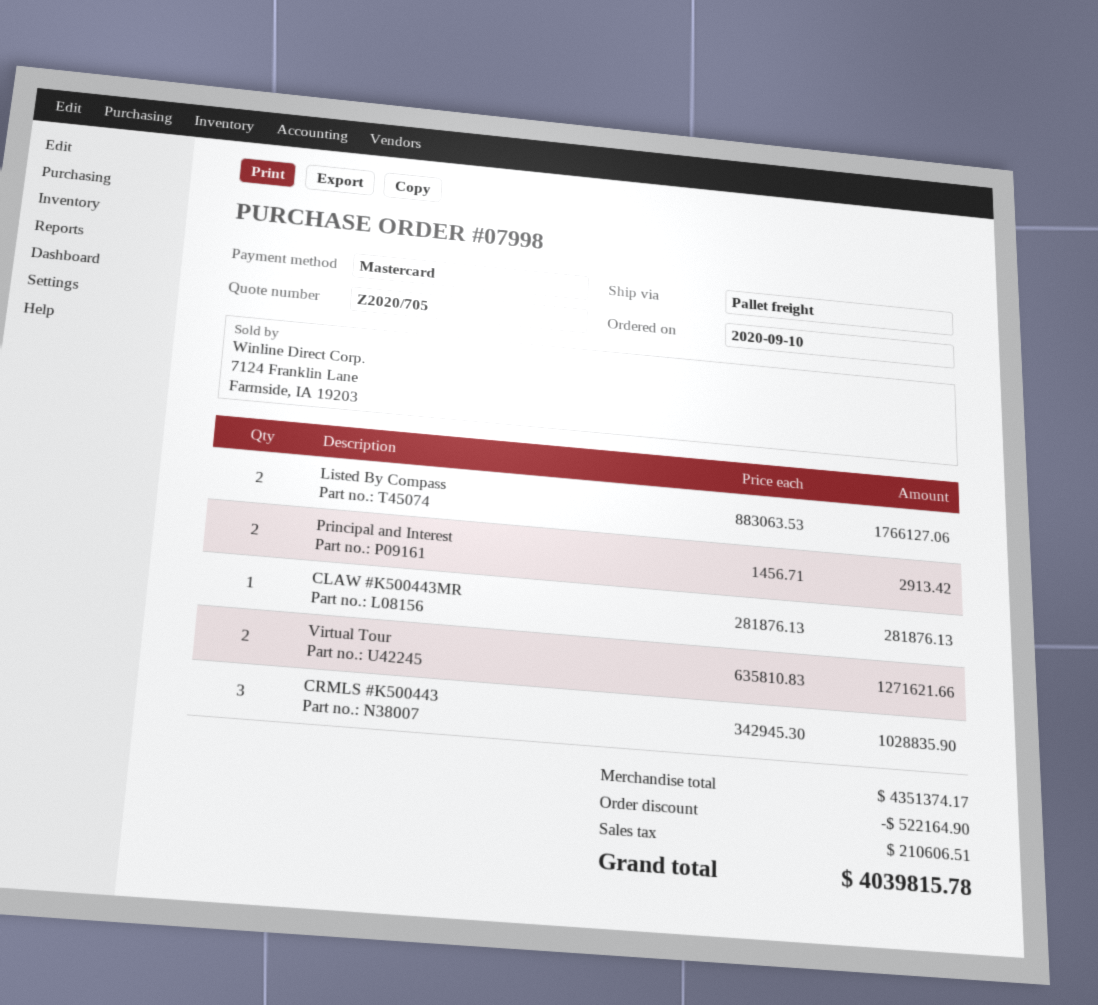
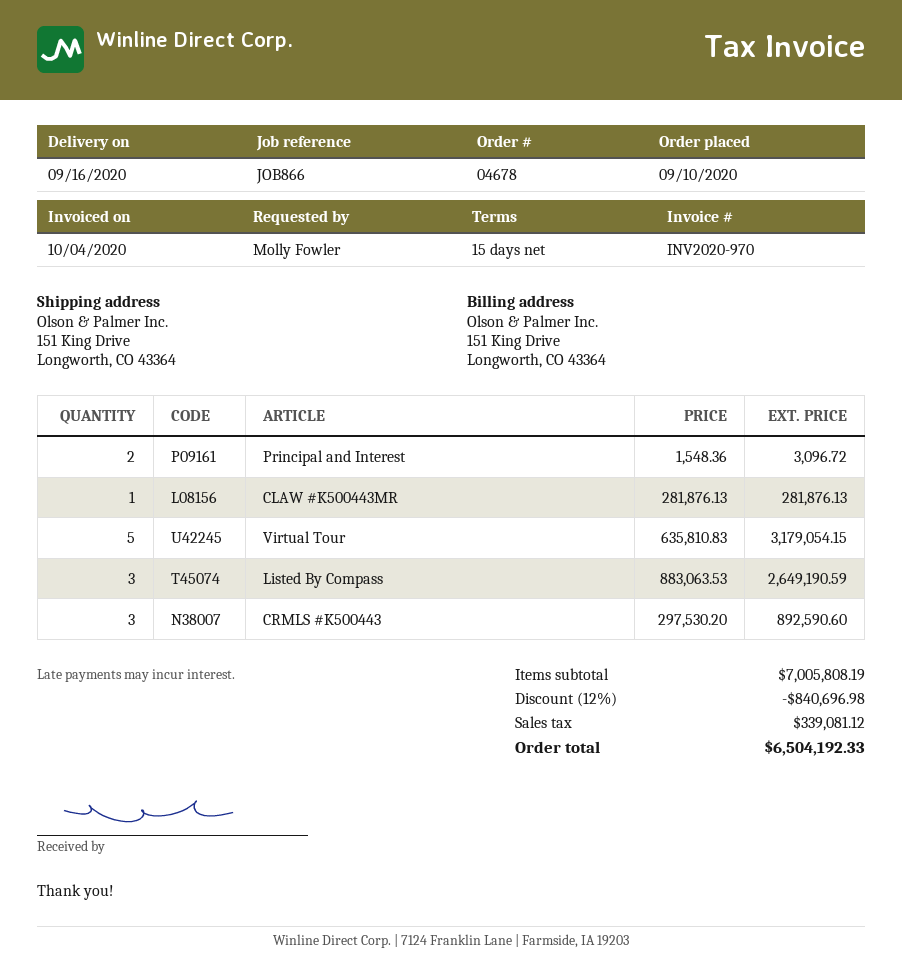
order number: 07998 -> 04678
Listed By Compass: 2 x 883063.53 = 1766127.06 -> 3 x 883063.53 = 2649190.59
Principal and Interest: 2 x 1456.71 = 2913.42 -> 2 x 1548.36 = 3096.72
Virtual Tour: 2 x 635810.83 = 1271621.66 -> 5 x 635810.83 = 3179054.15
CRMLS #K500443: 3 x 342945.30 = 1028835.90 -> 3 x 297530.20 = 892590.60
subtotal: 4351374.17 -> 7005808.19
discount: 522164.90 -> 840696.98
tax: 210606.51 -> 339081.12
total: 4039815.78 -> 6504192.33

